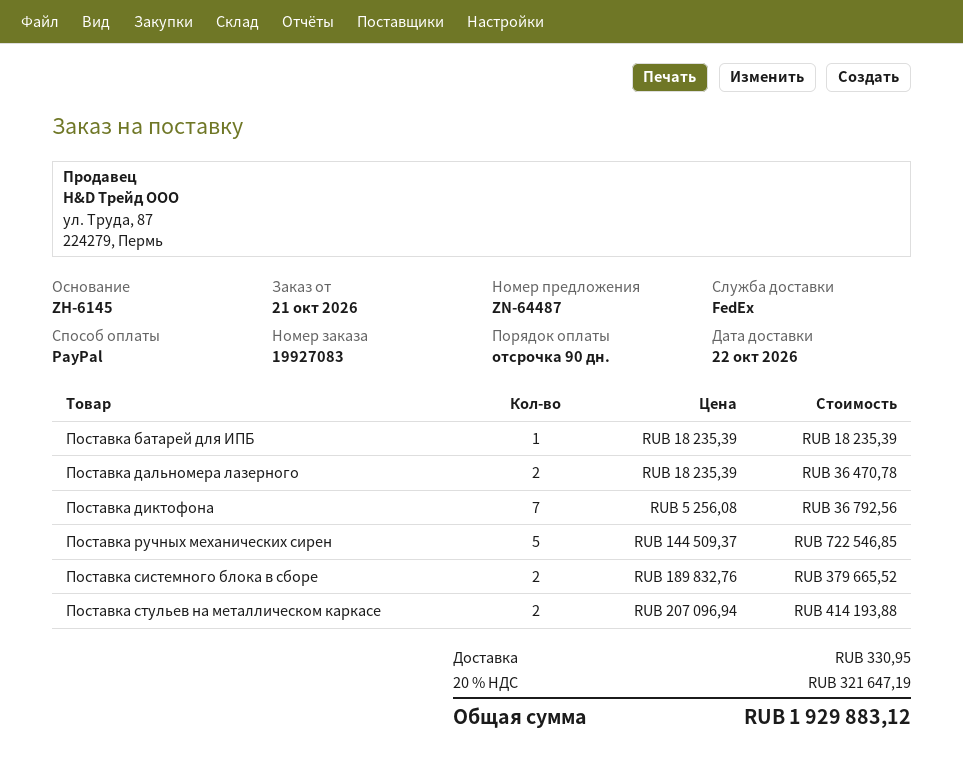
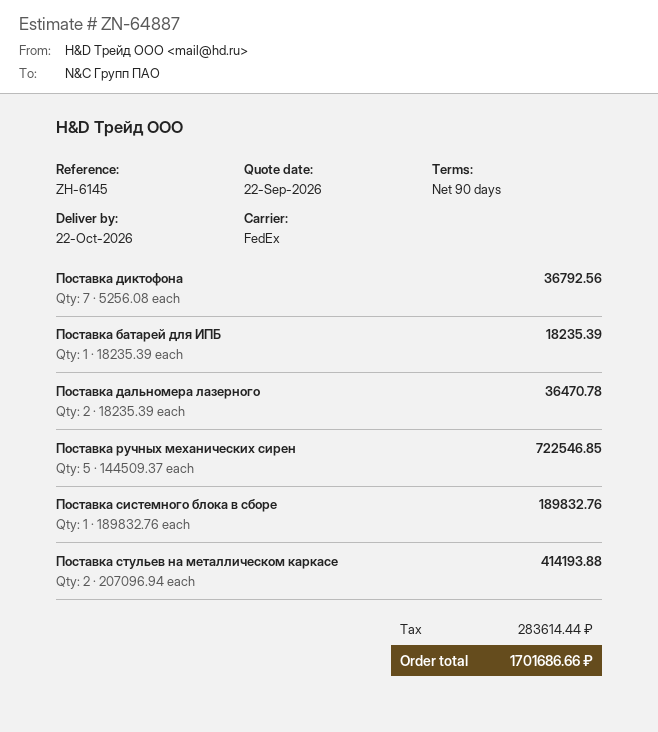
quote number: ZN-64487 -> ZN-64887
Поставка системного блока в сборе: 2 x 189832.76 = 379665.52 -> 1 x 189832.76 = 189832.76
shipping: 330.95 -> none
tax: 321647.19 -> 283614.44
total: 1929883.12 -> 1701686.66

